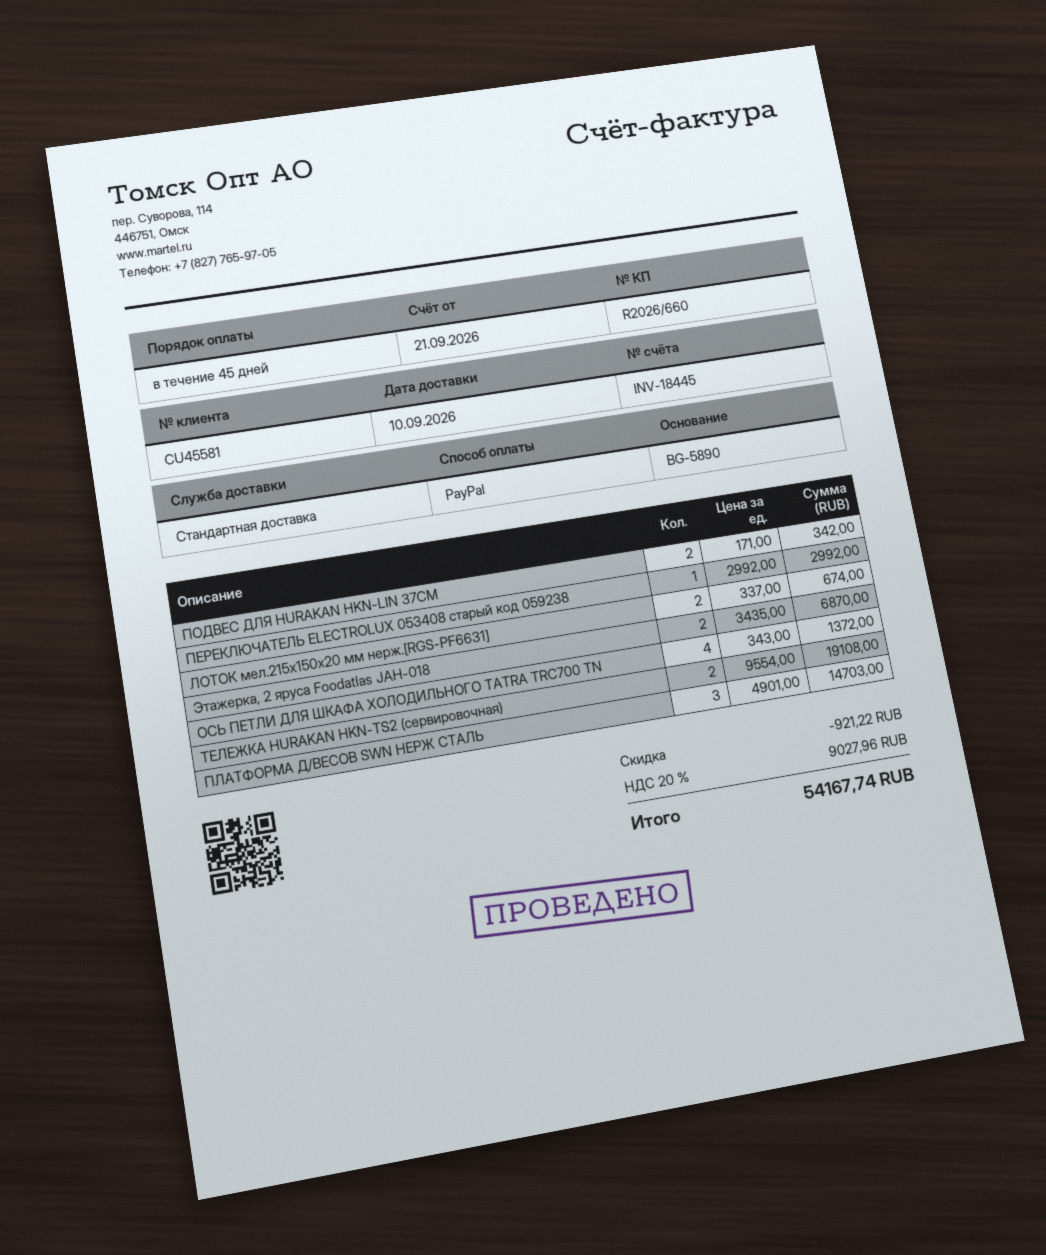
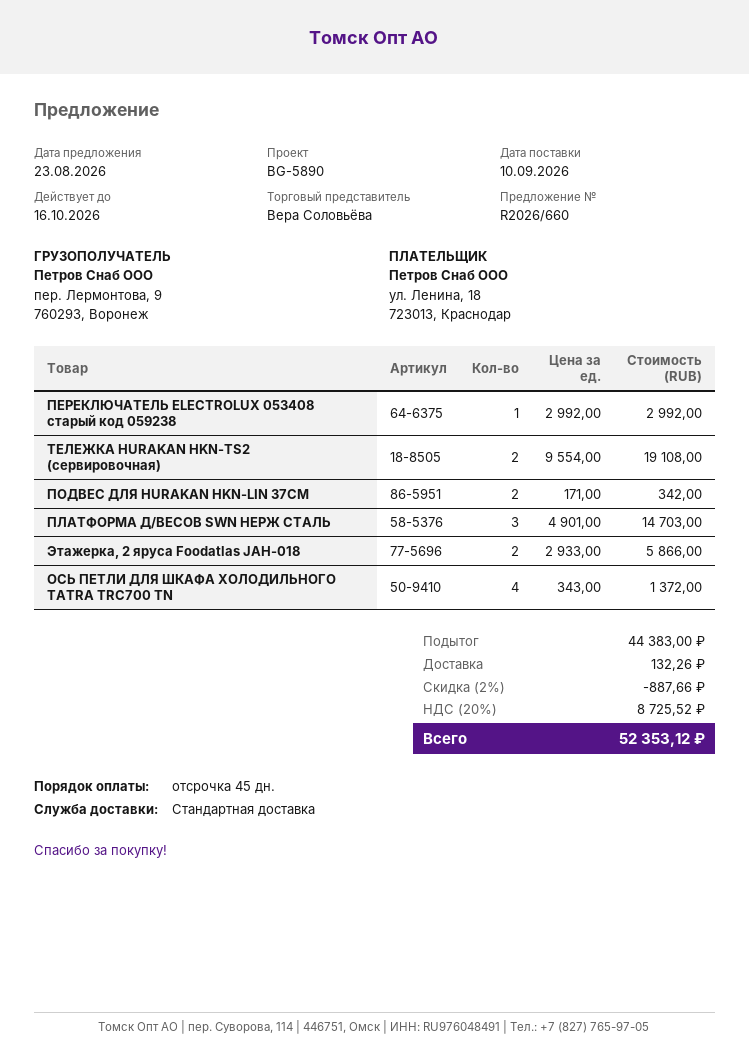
ЛОТОК мел.215х150х20 мм нерж.[RGS-PF6631]: 2 x 337.00 = 674.00 -> none
Этажерка, 2 яруса Foodatlas JAH-018: 2 x 3435.00 = 6870.00 -> 2 x 2933.00 = 5866.00
discount: 921.22 -> 887.66
shipping: none -> 132.26
tax: 20% = 9027.96 -> 20% = 8725.52
total: 54167.74 -> 52353.12

